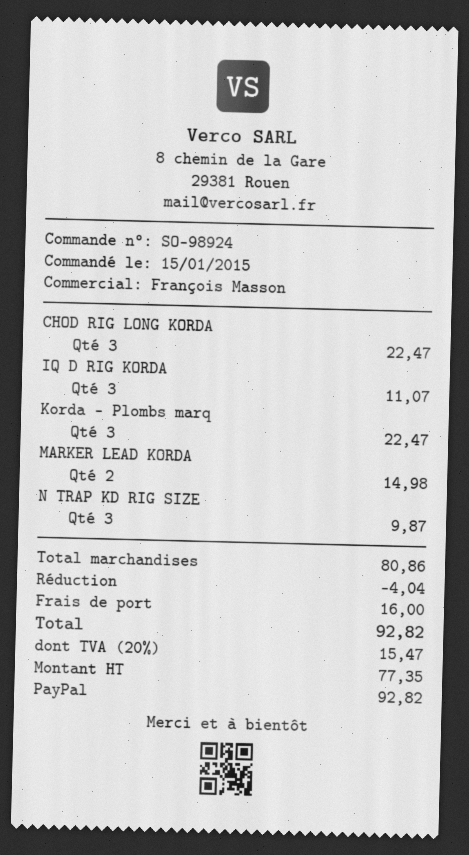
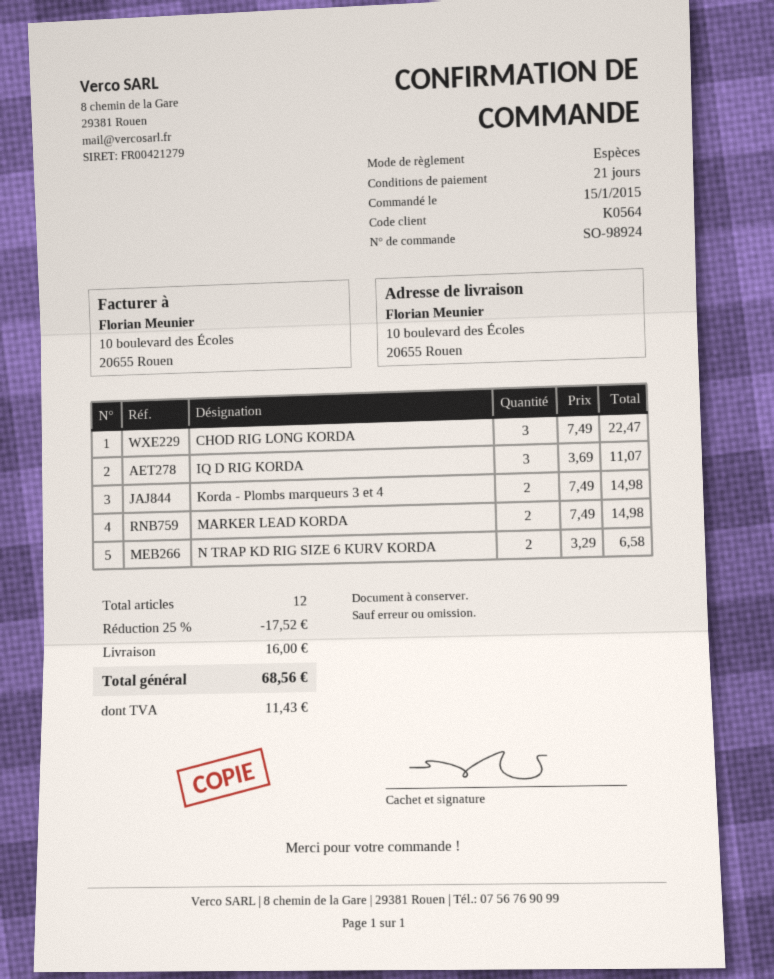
payment method: PayPal -> cash
Korda - Plombs marq: 3 for 22.47 -> 2 for 14.98
N TRAP KD RIG SIZE: 3 for 9.87 -> 2 for 6.58
discount: 4.04 -> 17.52
tax: 15.47 -> 11.43
total: 92.82 -> 68.56

